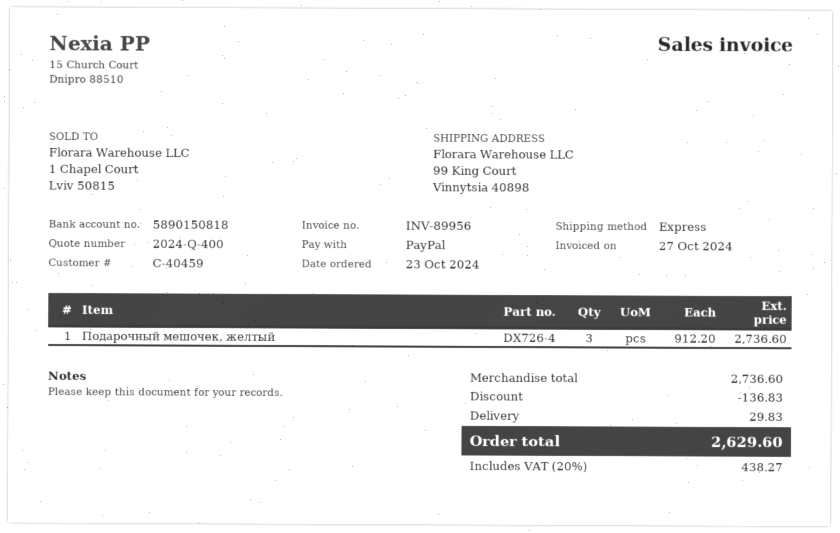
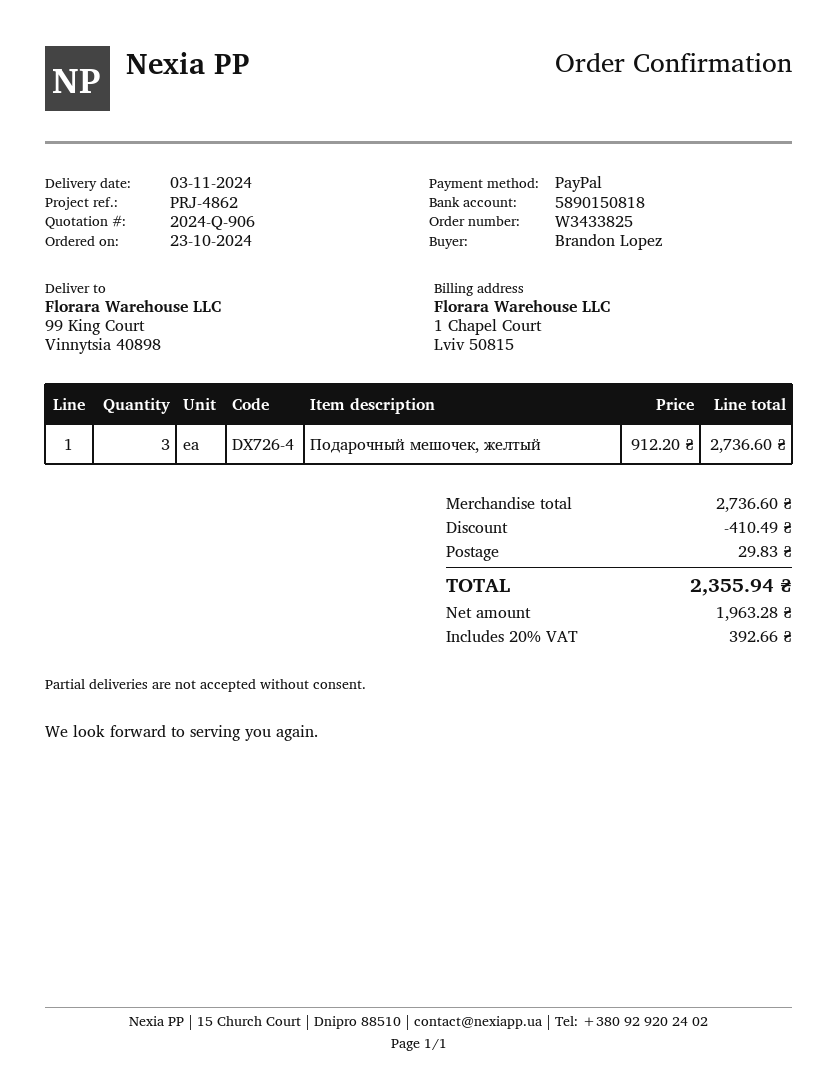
quote number: 2024-Q-400 -> 2024-Q-906
discount: 136.83 -> 410.49
tax: 20% = 438.27 -> 20% = 392.66
total: 2629.60 -> 2355.94

